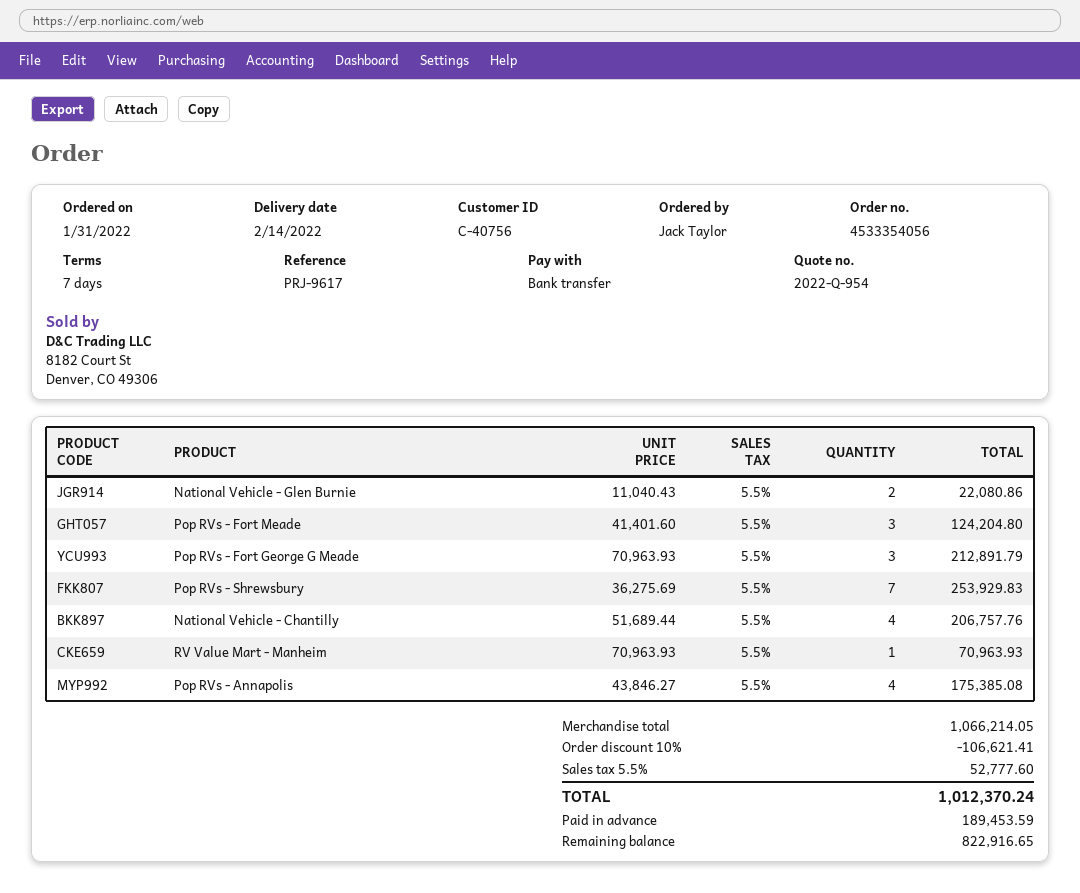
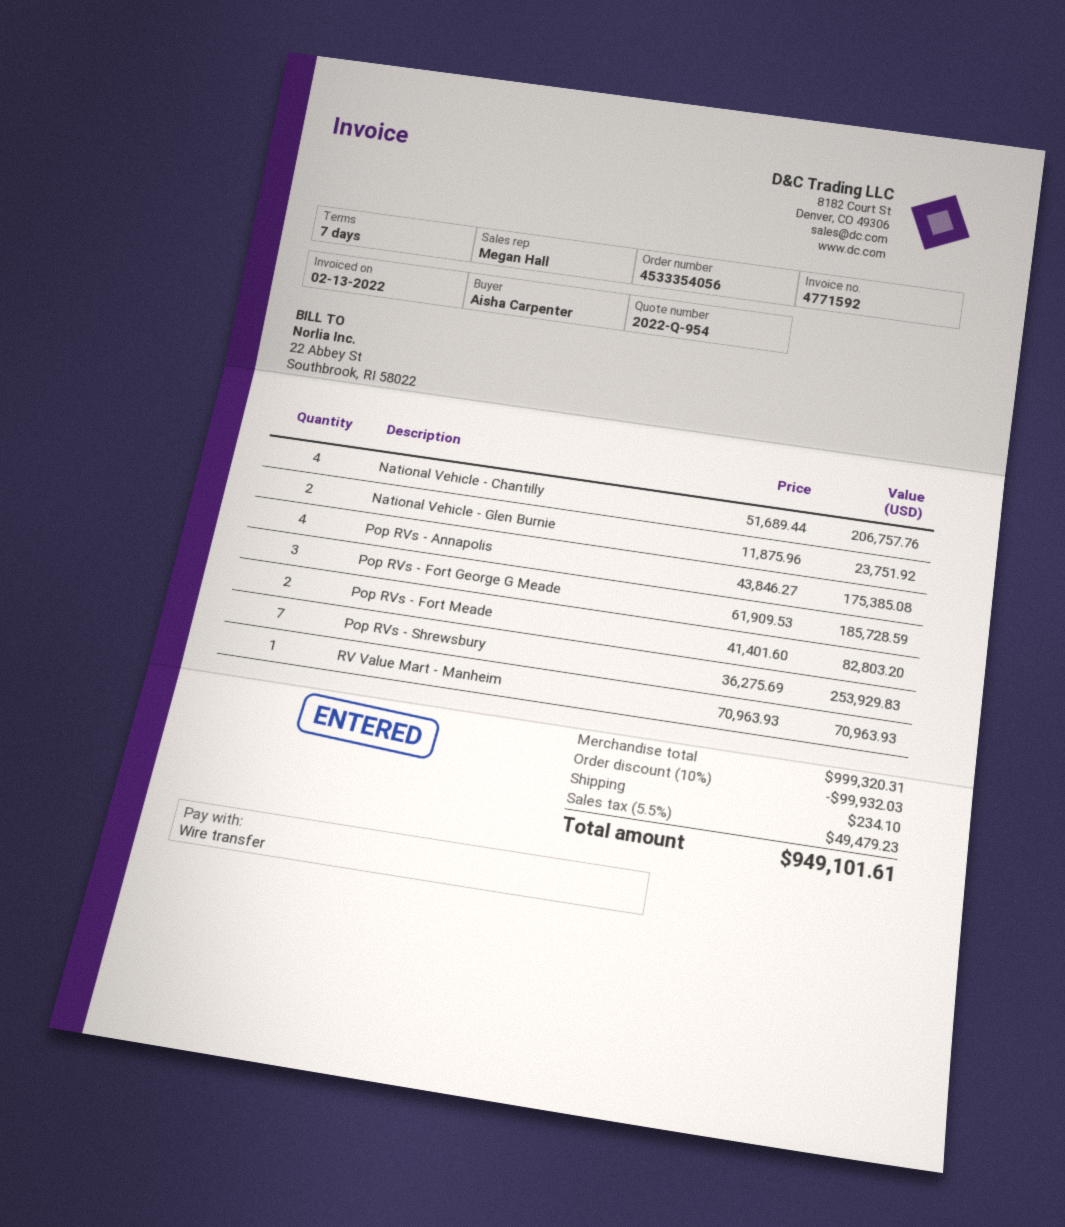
ordered by: Jack Taylor -> Aisha Carpenter
National Vehicle - Glen Burnie: 2 x 11040.43 = 22080.86 -> 2 x 11875.96 = 23751.92
Pop RVs - Fort Meade: 3 x 41401.60 = 124204.80 -> 2 x 41401.60 = 82803.20
Pop RVs - Fort George G Meade: 3 x 70963.93 = 212891.79 -> 3 x 61909.53 = 185728.59
subtotal: 1066214.05 -> 999320.31
discount: 10% = 106621.41 -> 10% = 99932.03
shipping: none -> 234.10
tax: 5.5% = 52777.60 -> 5.5% = 49479.23
total: 1012370.24 -> 949101.61

